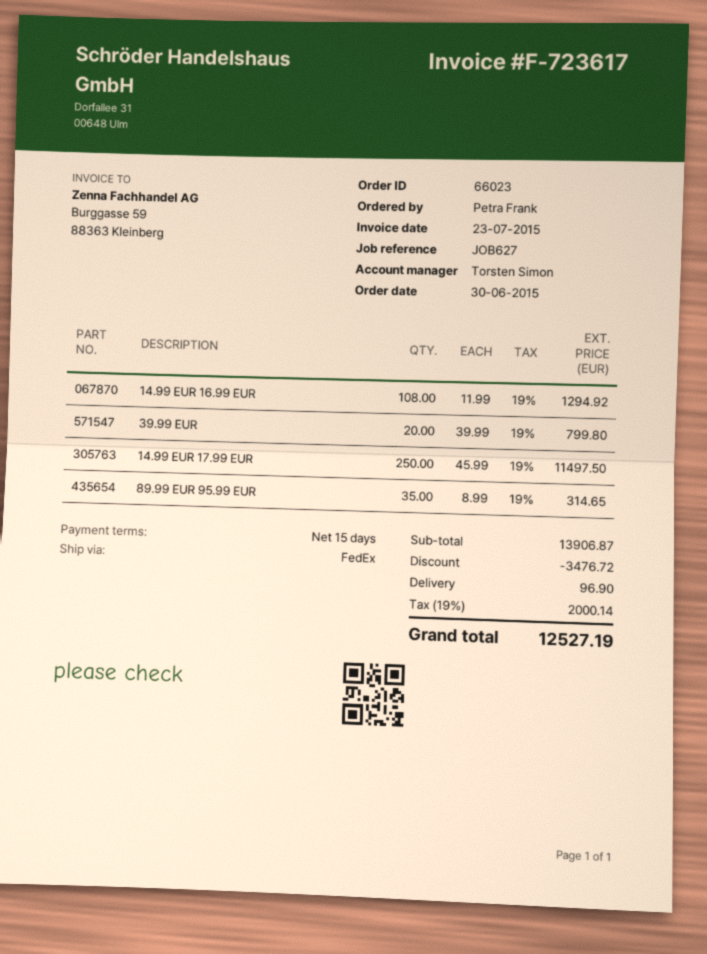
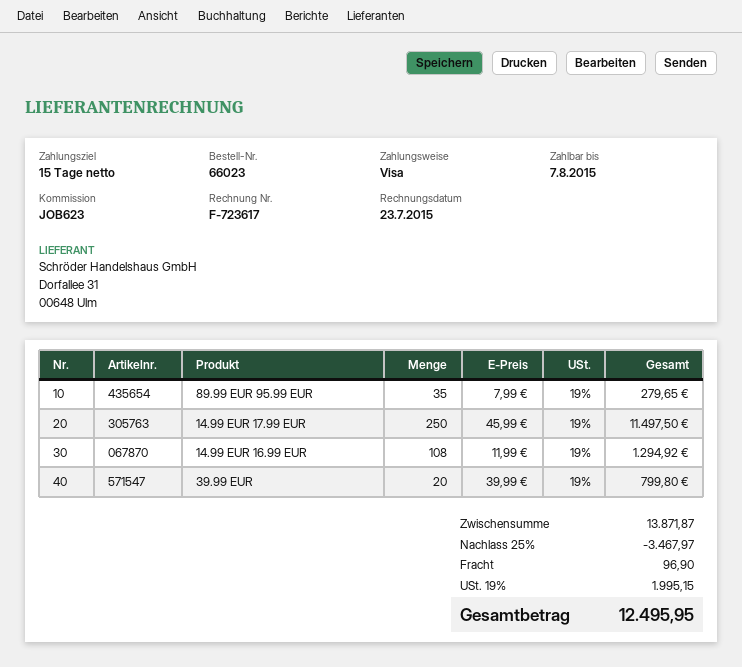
reference: JOB627 -> JOB623
89.99 EUR 95.99 EUR: 35 x 8.99 = 314.65 -> 35 x 7.99 = 279.65
subtotal: 13906.87 -> 13871.87
discount: 3476.72 -> 3467.97
tax: 19% = 2000.14 -> 19% = 1995.15
total: 12527.19 -> 12495.95

